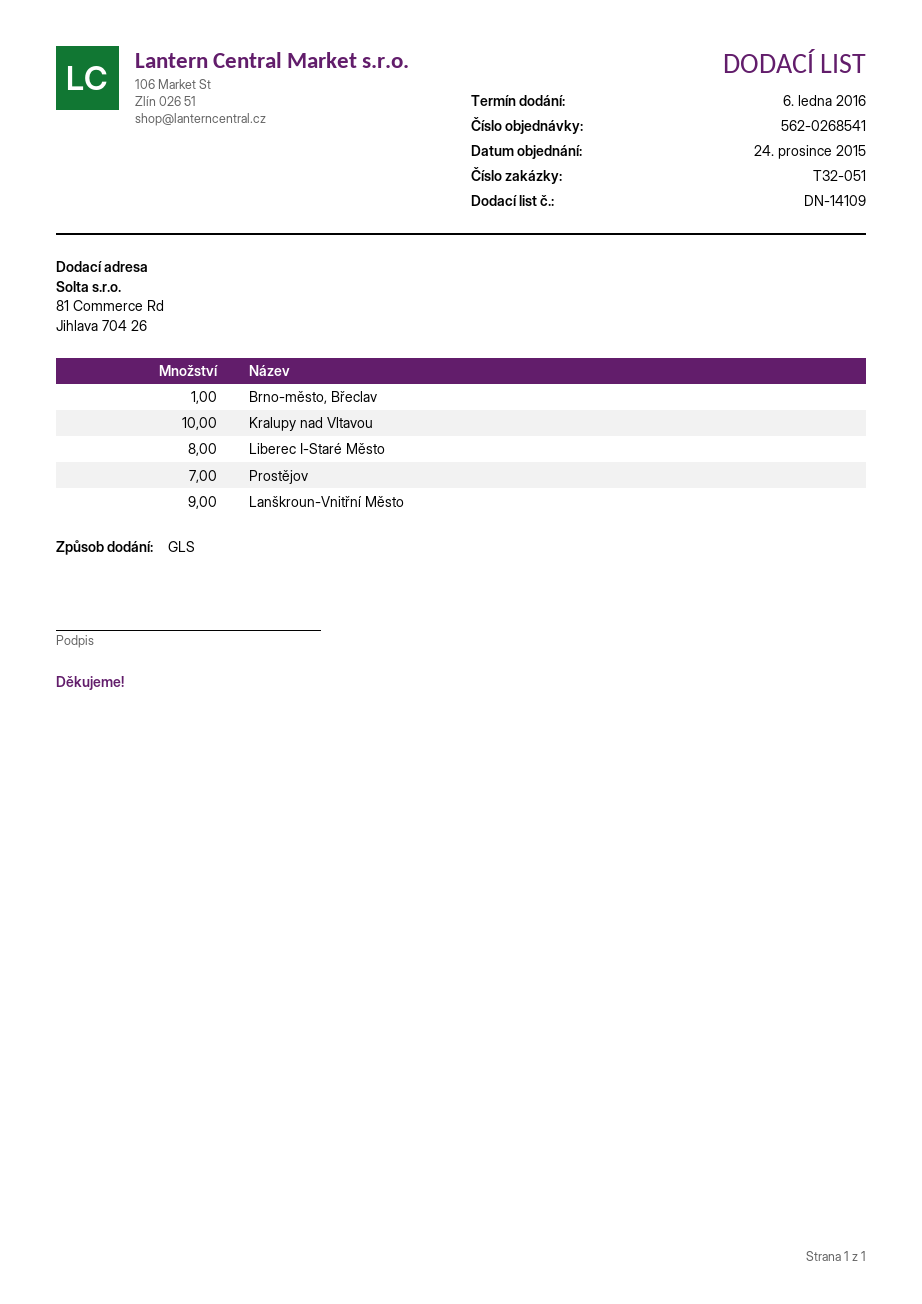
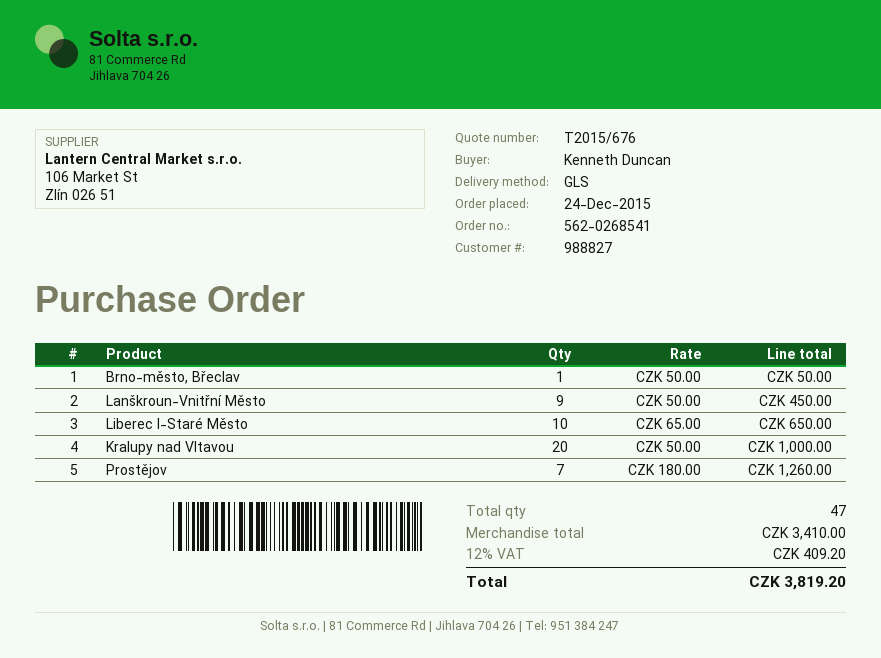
Kralupy nad Vltavou: 10 -> 20
Liberec I-Staré Město: 8 -> 10

